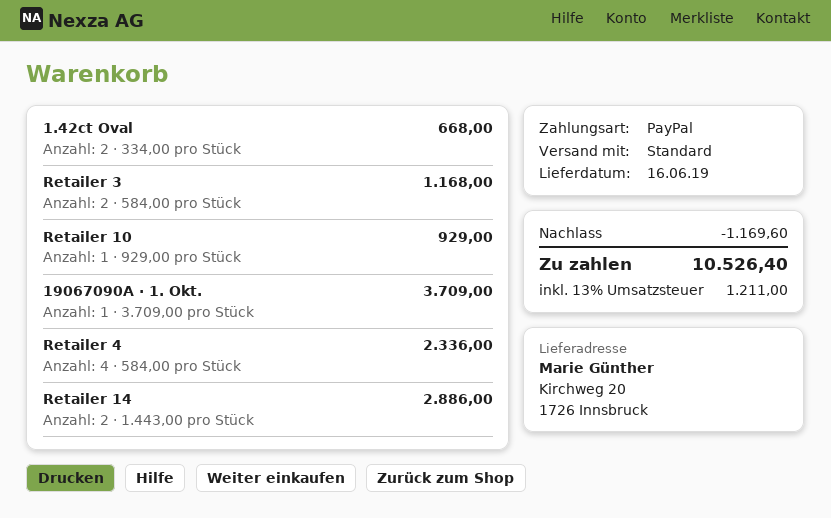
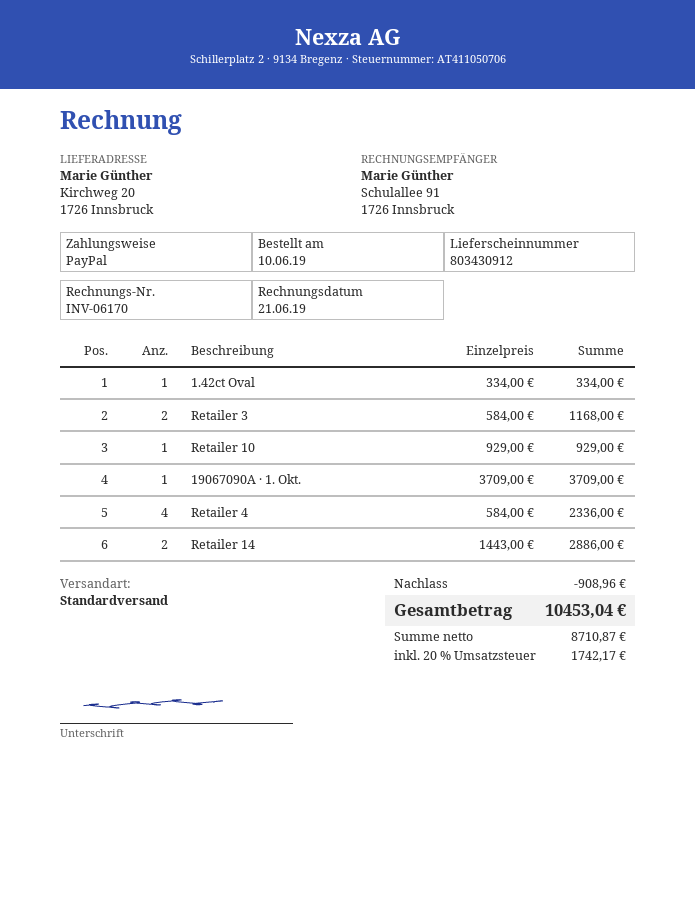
1.42ct Oval: 2 x 334.00 = 668.00 -> 1 x 334.00 = 334.00
discount: 1169.60 -> 908.96
tax: 13% = 1211.00 -> 20% = 1742.17
total: 10526.40 -> 10453.04

